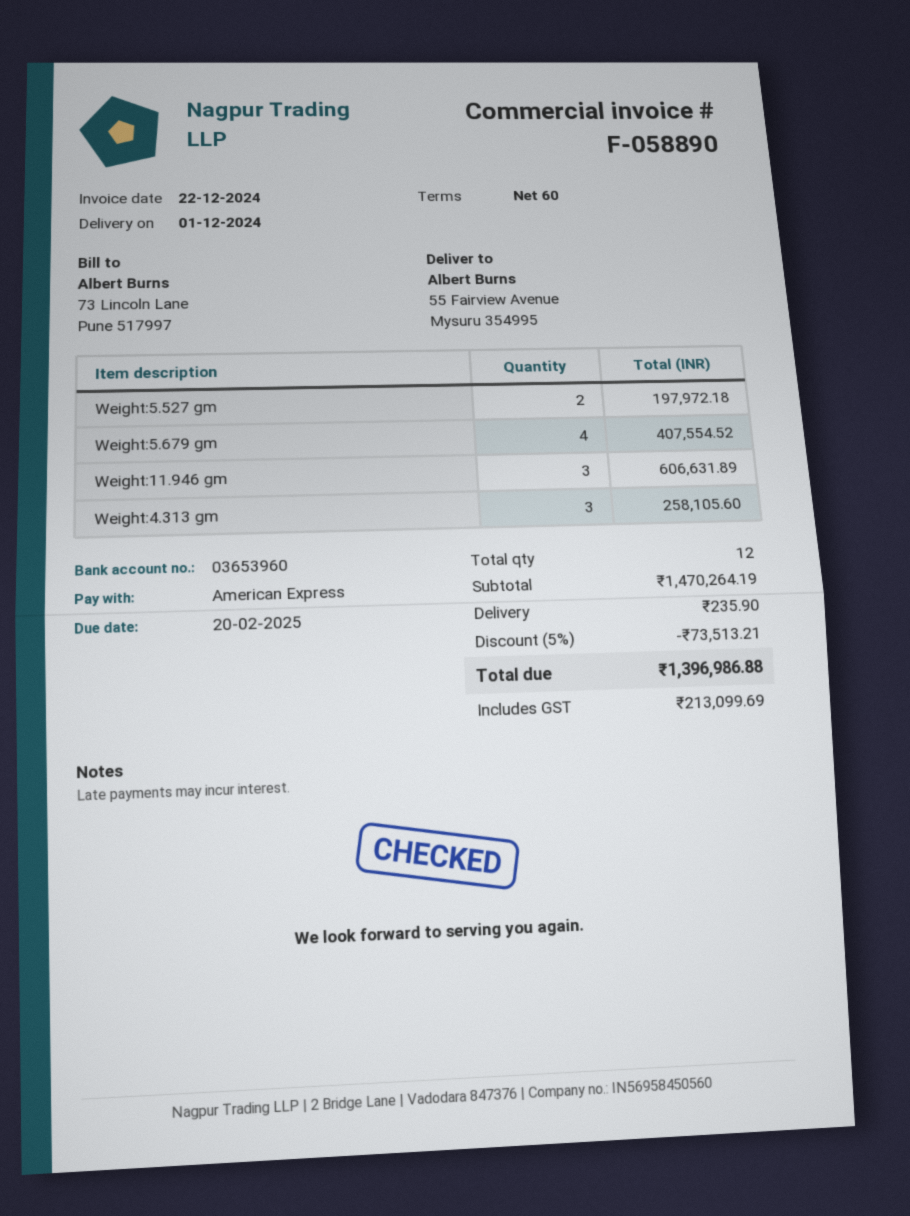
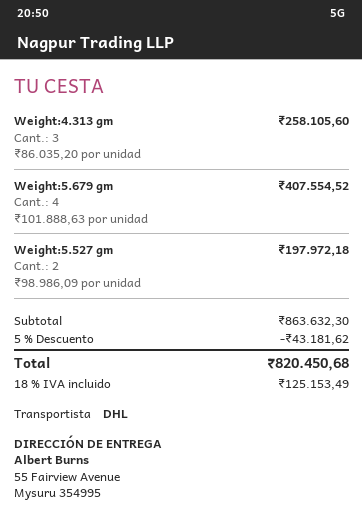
Weight:11.946 gm: 3 for 606631.89 -> none
subtotal: 1470264.19 -> 863632.30
discount: 5% = 73513.21 -> 5% = 43181.62
shipping: 235.90 -> none
tax: 213099.69 -> 125153.49
total: 1396986.88 -> 820450.68

